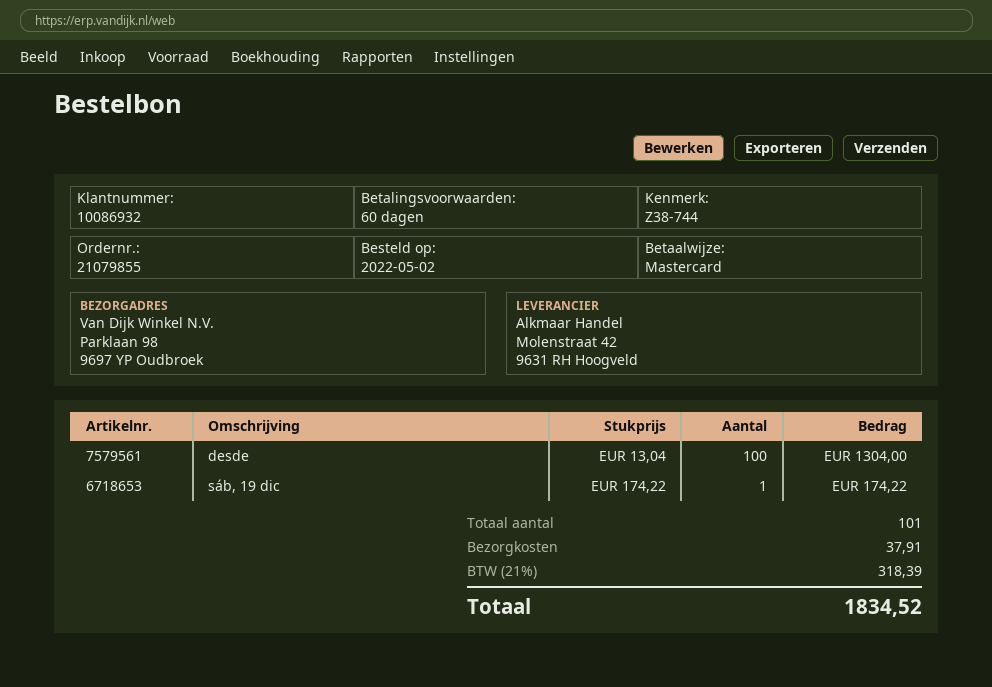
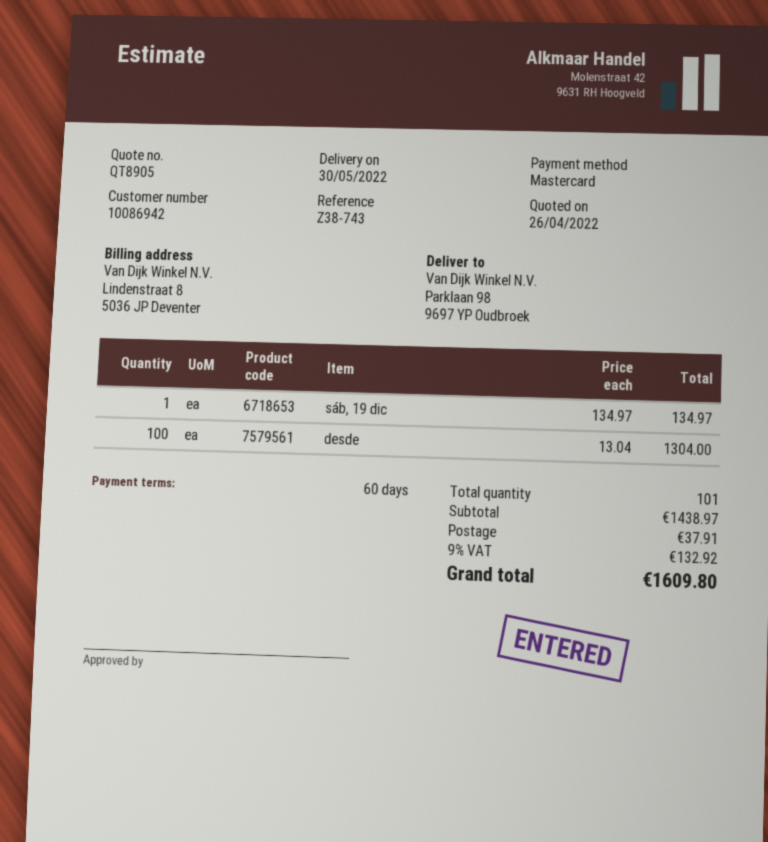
customer number: 10086932 -> 10086942
reference: Z38-744 -> Z38-743
sáb, 19 dic: 1 x 174.22 = 174.22 -> 1 x 134.97 = 134.97
tax: 21% = 318.39 -> 9% = 132.92
total: 1834.52 -> 1609.80

